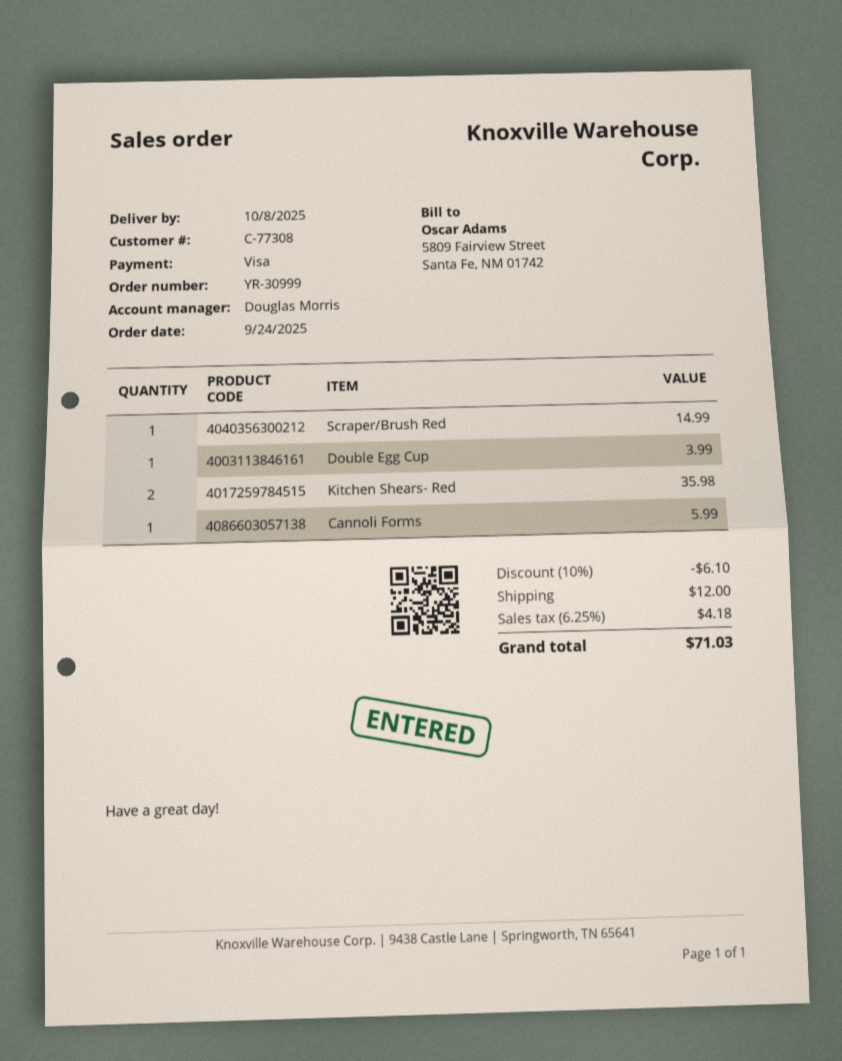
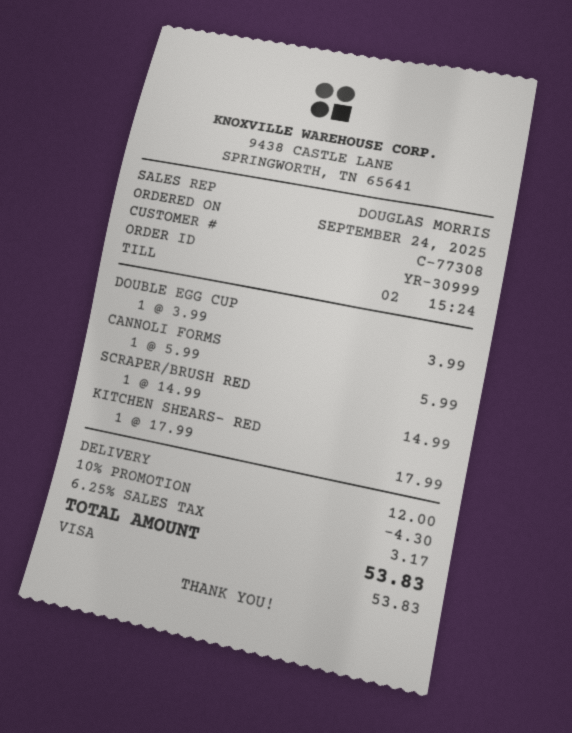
Kitchen Shears- Red: 2 for 35.98 -> 1 for 17.99
discount: 10% = 6.10 -> 10% = 4.30
tax: 6.25% = 4.18 -> 6.25% = 3.17
total: 71.03 -> 53.83

